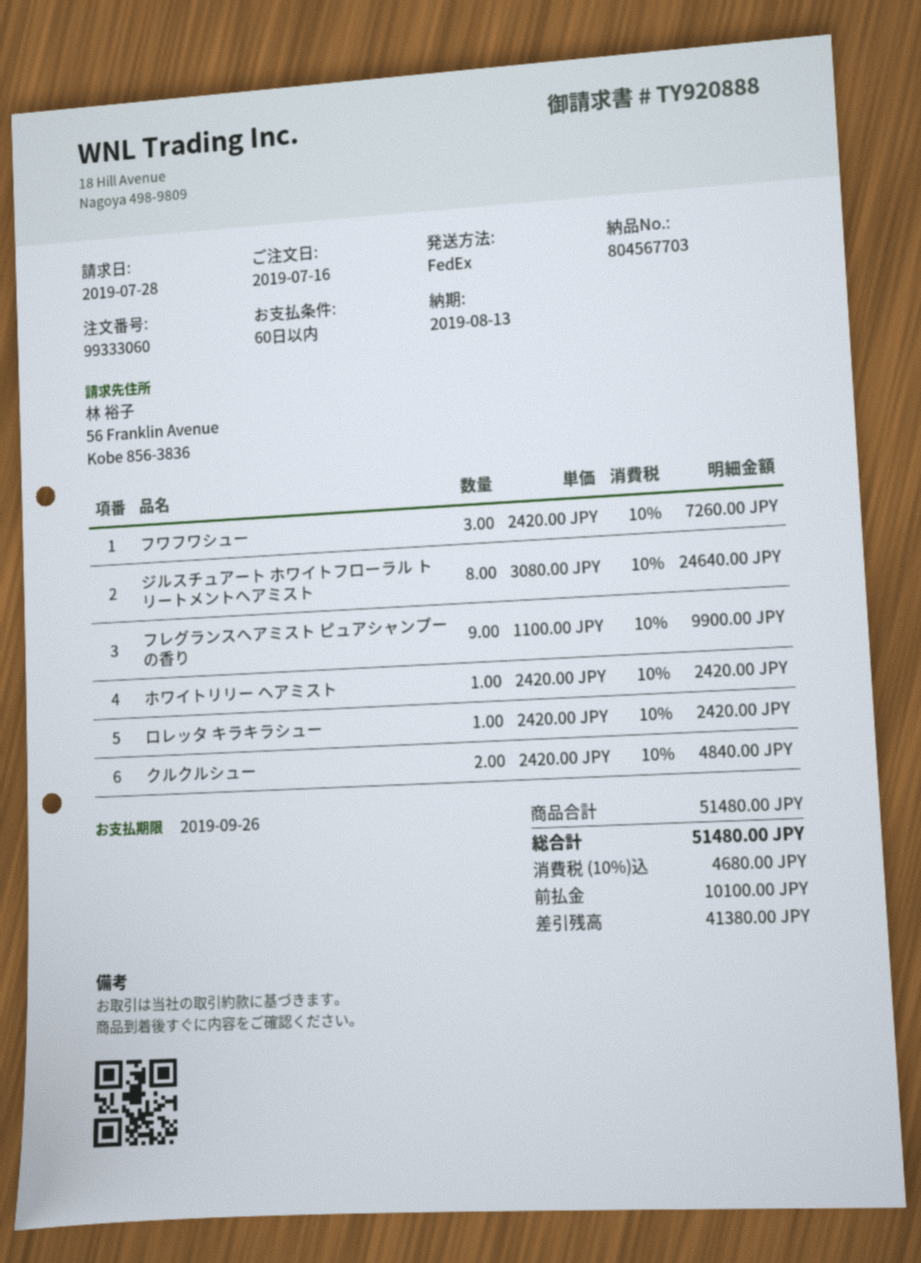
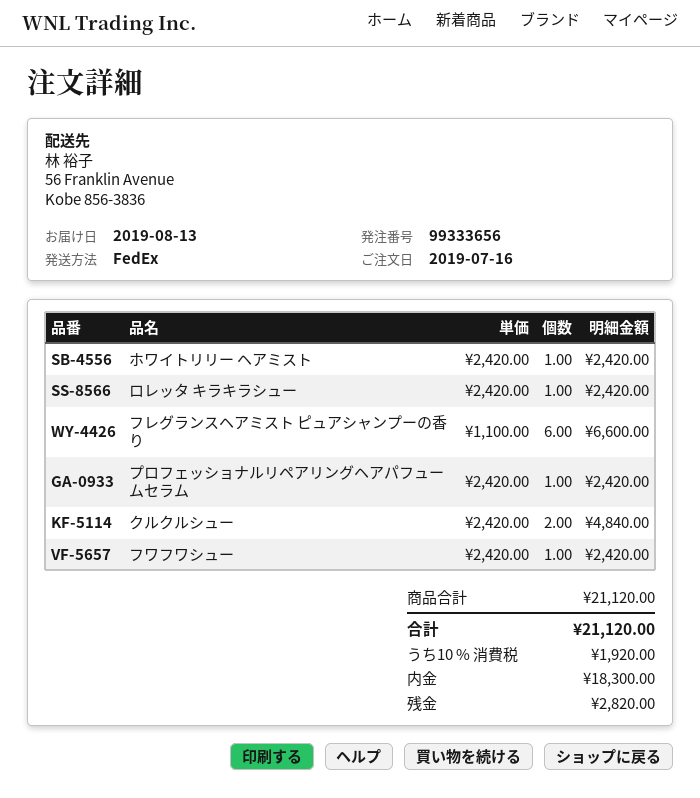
order number: 99333060 -> 99333656
フワフワシュー: 3 x 2420.00 = 7260.00 -> 1 x 2420.00 = 2420.00
ジルスチュアート ホワイトフローラル トリートメントヘアミスト: 8 x 3080.00 = 24640.00 -> none
フレグランスヘアミスト ピュアシャンプーの香り: 9 x 1100.00 = 9900.00 -> 6 x 1100.00 = 6600.00
プロフェッショナルリペアリングヘアパフュームセラム: none -> 1 x 2420.00 = 2420.00
subtotal: 51480.00 -> 21120.00
tax: 10% = 4680.00 -> 10% = 1920.00
total: 51480.00 -> 21120.00
deposit: 10100.00 -> 18300.00
balance: 41380.00 -> 2820.00

